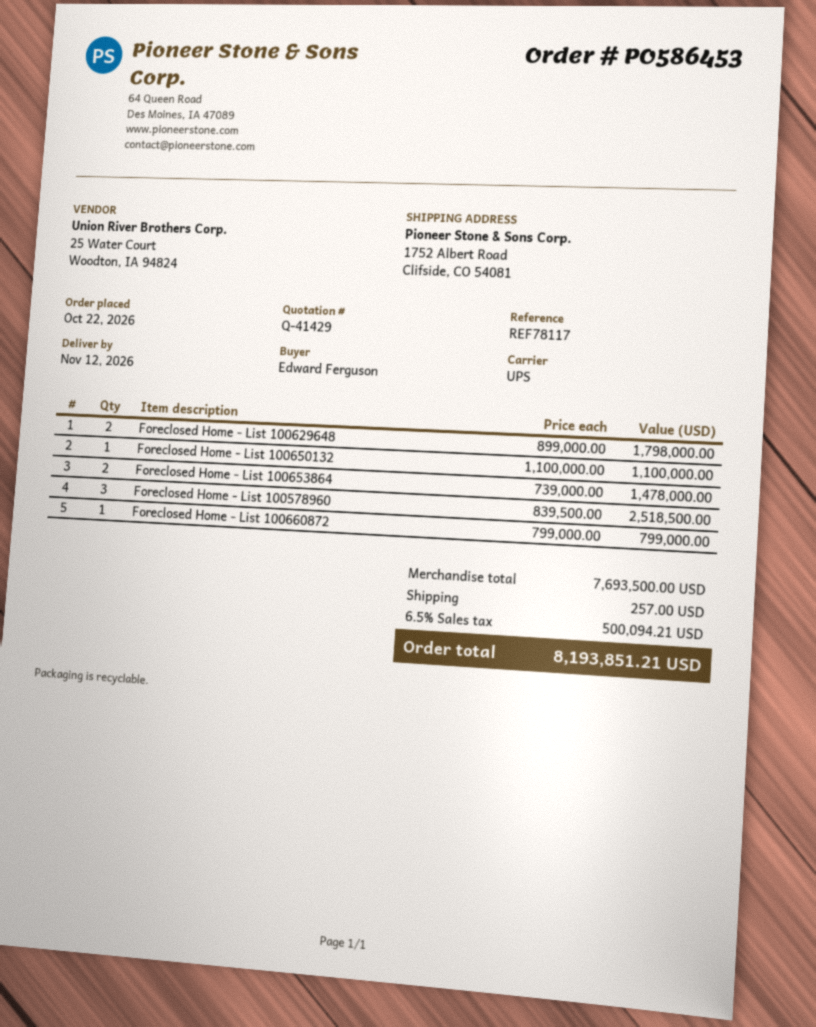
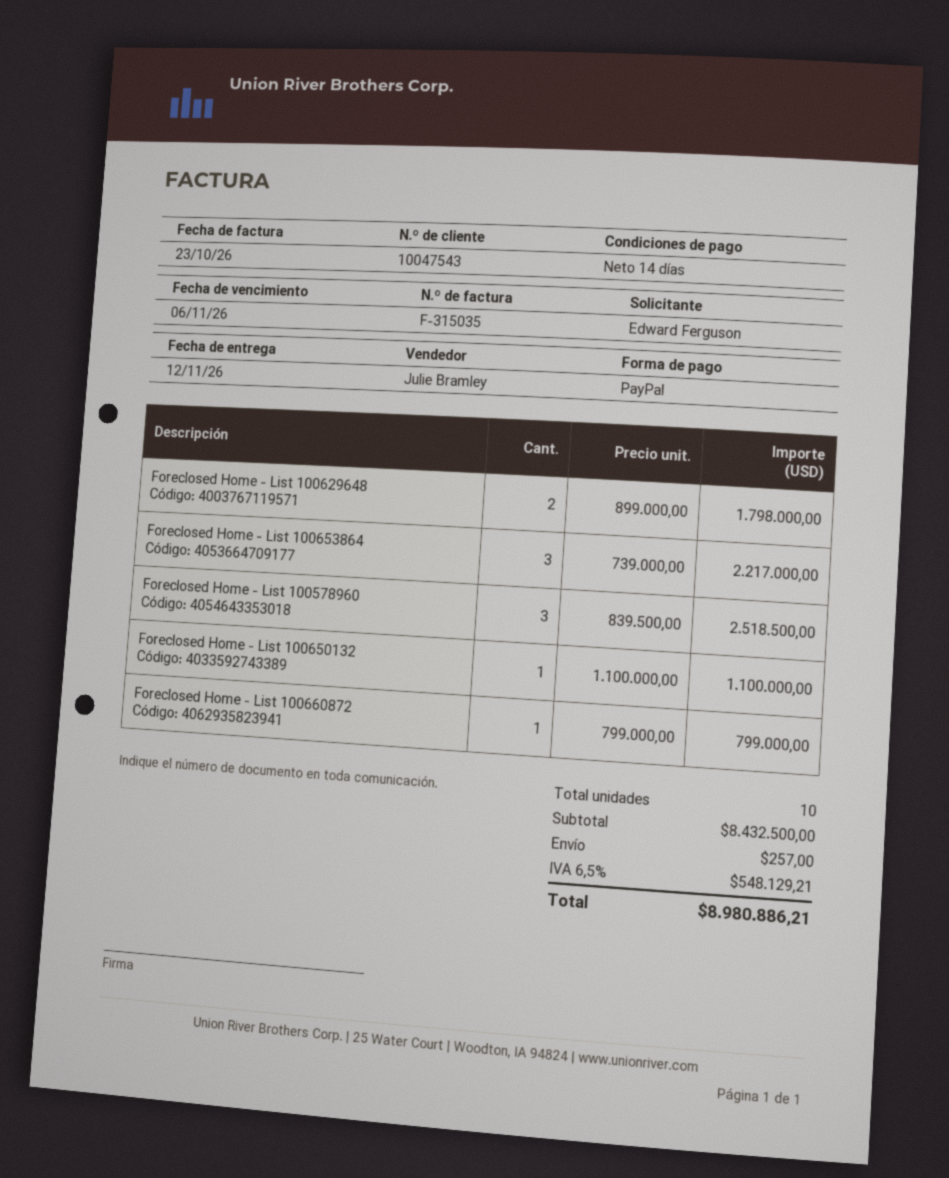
Foreclosed Home - List 100653864: 2 x 739000.00 = 1478000.00 -> 3 x 739000.00 = 2217000.00
subtotal: 7693500.00 -> 8432500.00
tax: 6.5% = 500094.21 -> 6.5% = 548129.21
total: 8193851.21 -> 8980886.21

